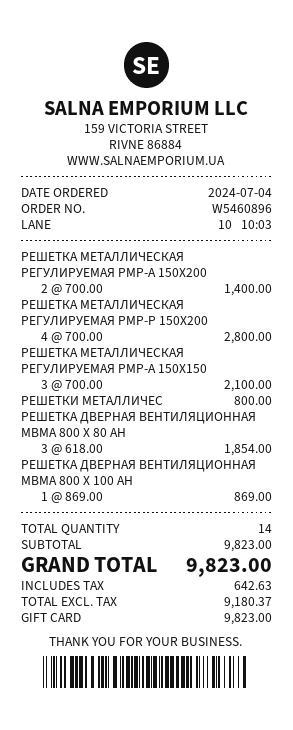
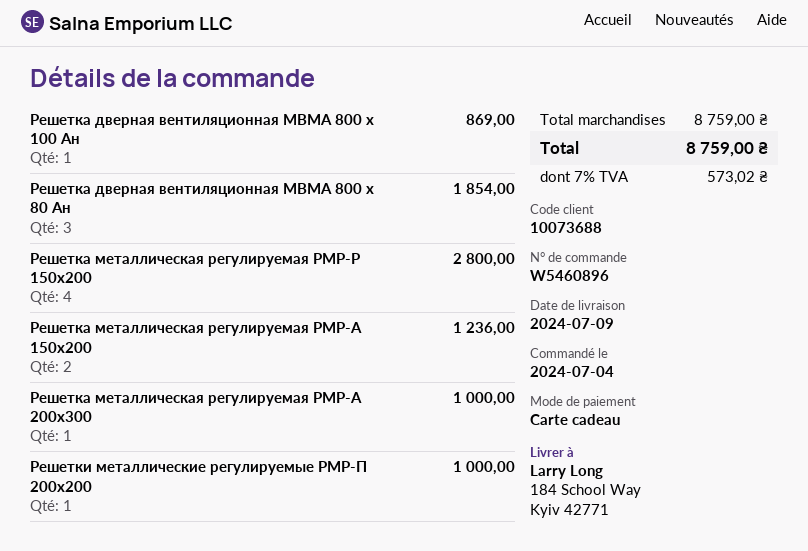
РЕШЕТКА МЕТАЛЛИЧЕСКАЯ РЕГУЛИРУЕМАЯ РМР-А 150Х200: 2 for 1400.00 -> 2 for 1236.00
РЕШЕТКА МЕТАЛЛИЧЕСКАЯ РЕГУЛИРУЕМАЯ РМР-А 150Х150: 3 for 2100.00 -> none
РЕШЕТКИ МЕТАЛЛИЧЕС: 1 for 800.00 -> 1 for 1000.00
Решетка металлическая регулируемая РМР-А 200х300: none -> 1 for 1000.00
subtotal: 9823.00 -> 8759.00
tax: 642.63 -> 573.02
total: 9823.00 -> 8759.00

